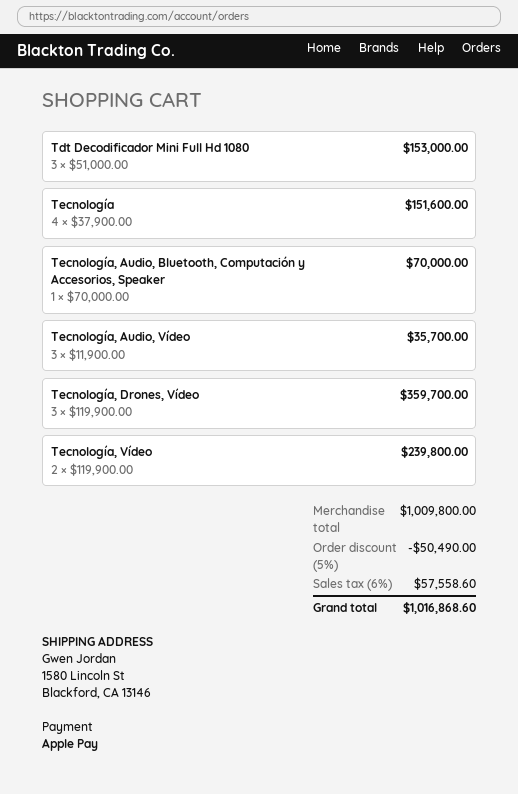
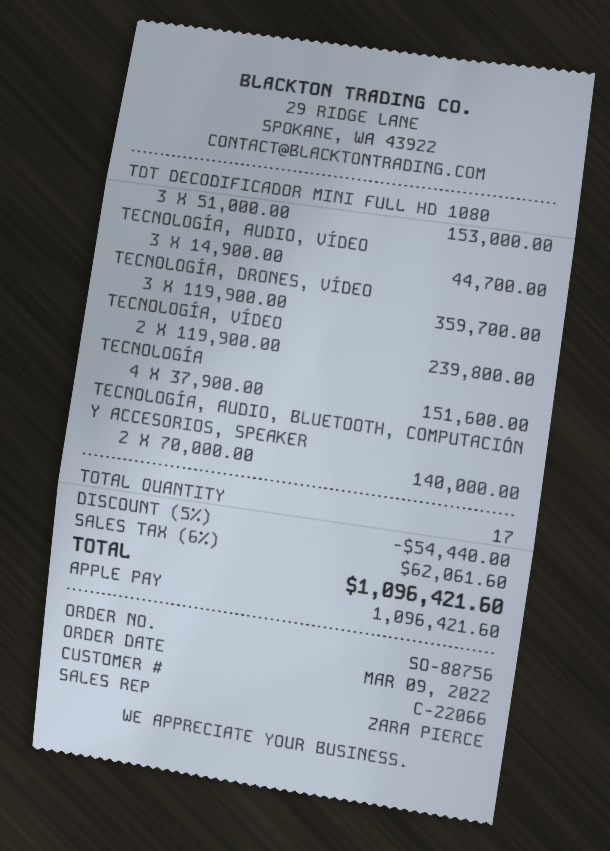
Tecnología, Audio, Bluetooth, Computación y Accesorios, Speaker: 1 x 70000.00 = 70000.00 -> 2 x 70000.00 = 140000.00
Tecnología, Audio, Vídeo: 3 x 11900.00 = 35700.00 -> 3 x 14900.00 = 44700.00
discount: 5% = 50490.00 -> 5% = 54440.00
tax: 6% = 57558.60 -> 6% = 62061.60
total: 1016868.60 -> 1096421.60

